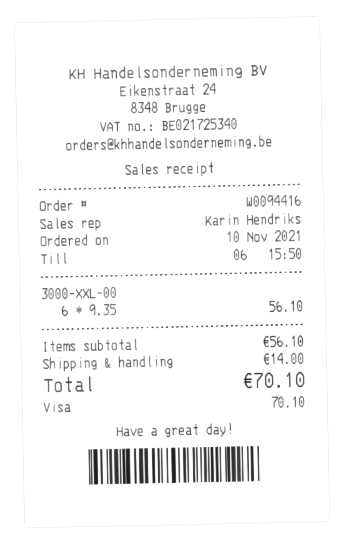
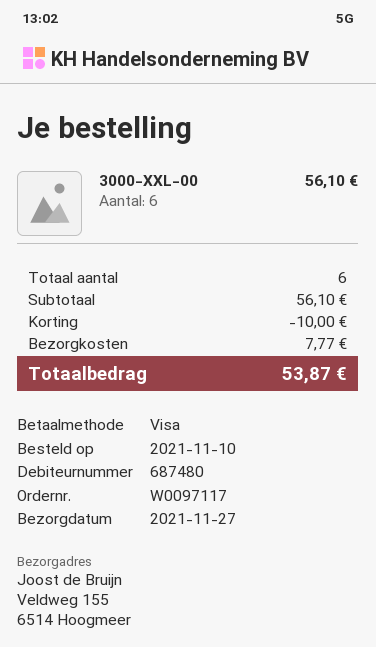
order number: W0094416 -> W0097117
discount: none -> 10.00
shipping: 14.00 -> 7.77
total: 70.10 -> 53.87

